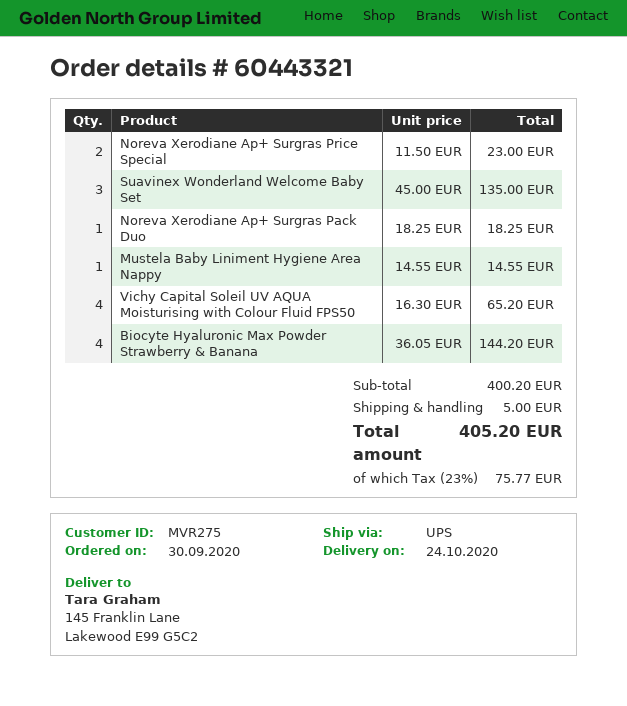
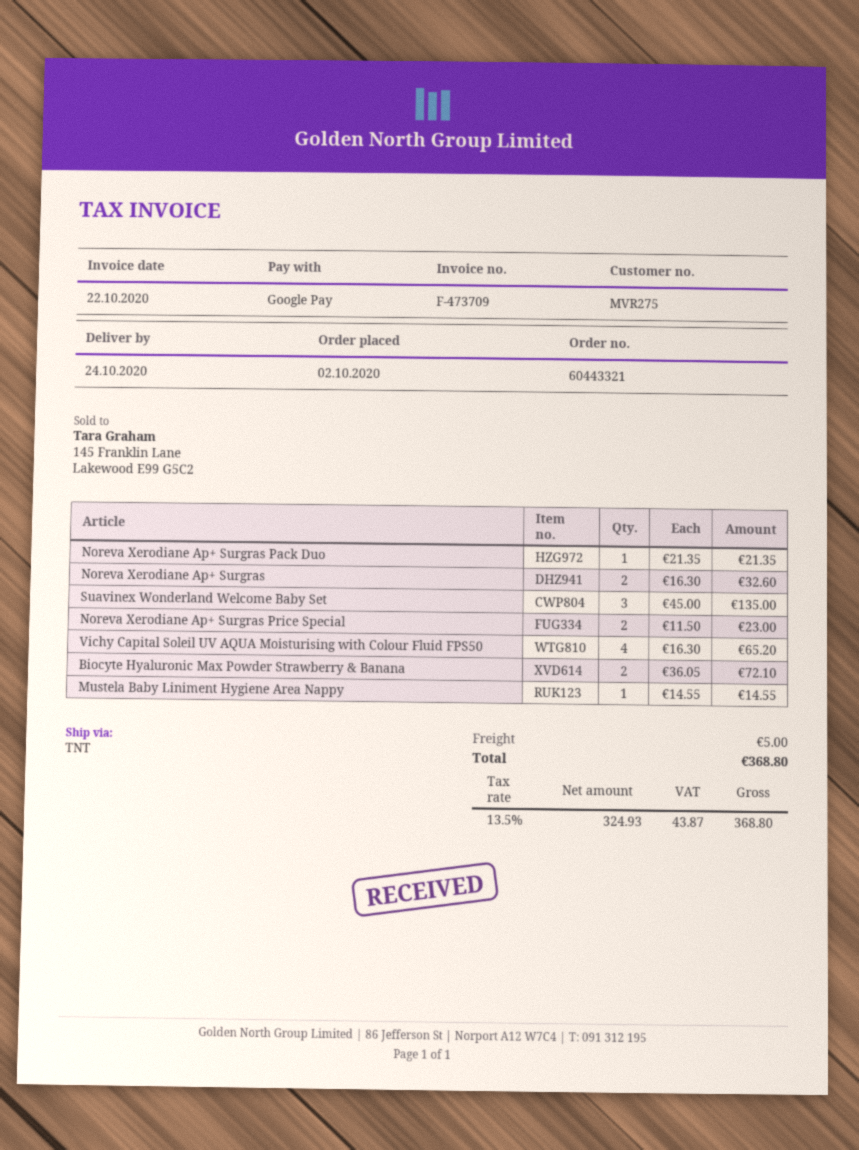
order date: 2020-09-30 -> 2020-10-02
shipping method: UPS -> TNT
Noreva Xerodiane Ap+ Surgras Pack Duo: 1 x 18.25 = 18.25 -> 1 x 21.35 = 21.35
Biocyte Hyaluronic Max Powder Strawberry & Banana: 4 x 36.05 = 144.20 -> 2 x 36.05 = 72.10
Noreva Xerodiane Ap+ Surgras: none -> 2 x 16.30 = 32.60
tax: 23% = 75.77 -> 13.5% = 43.87
total: 405.20 -> 368.80

